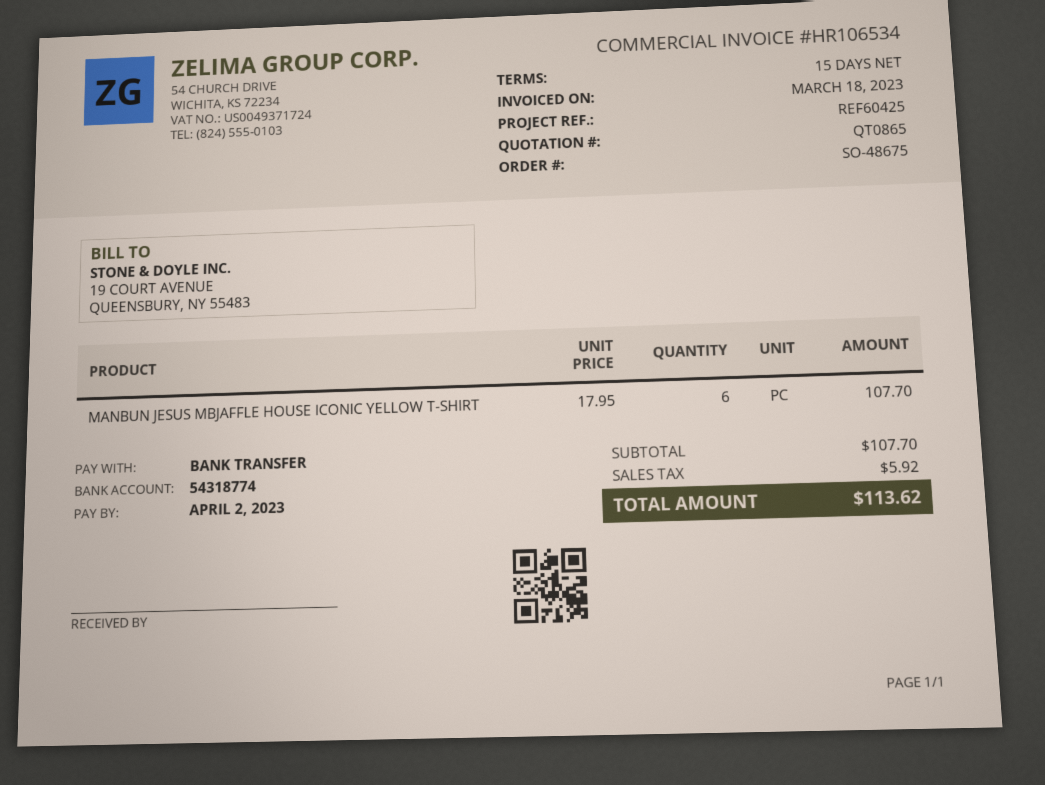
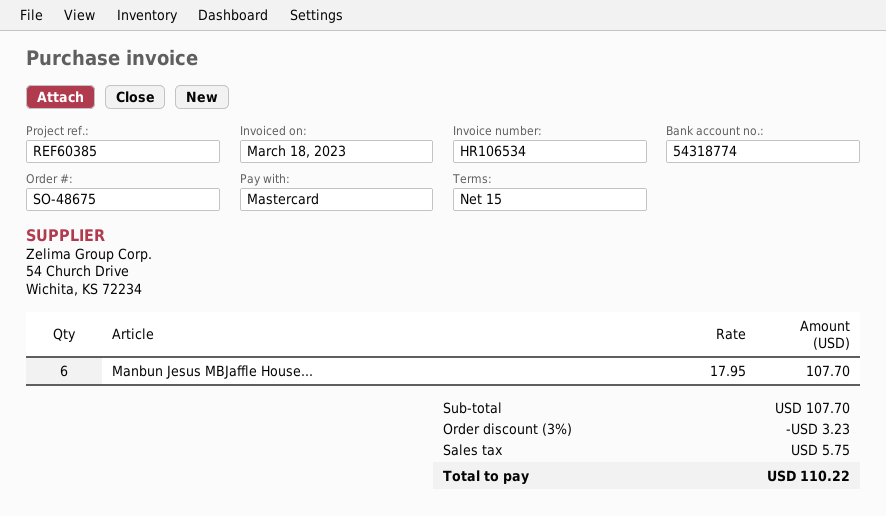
reference: REF60425 -> REF60385
payment method: bank transfer -> Mastercard
discount: none -> 3% = 3.23
tax: 5.92 -> 5.75
total: 113.62 -> 110.22

